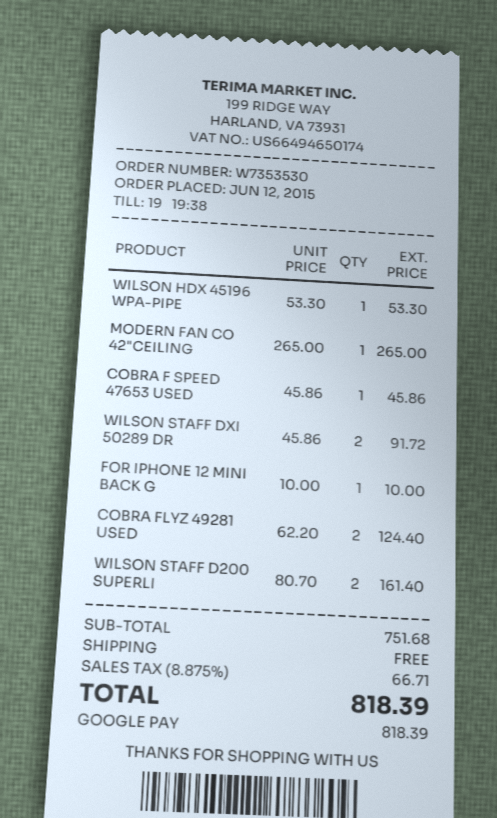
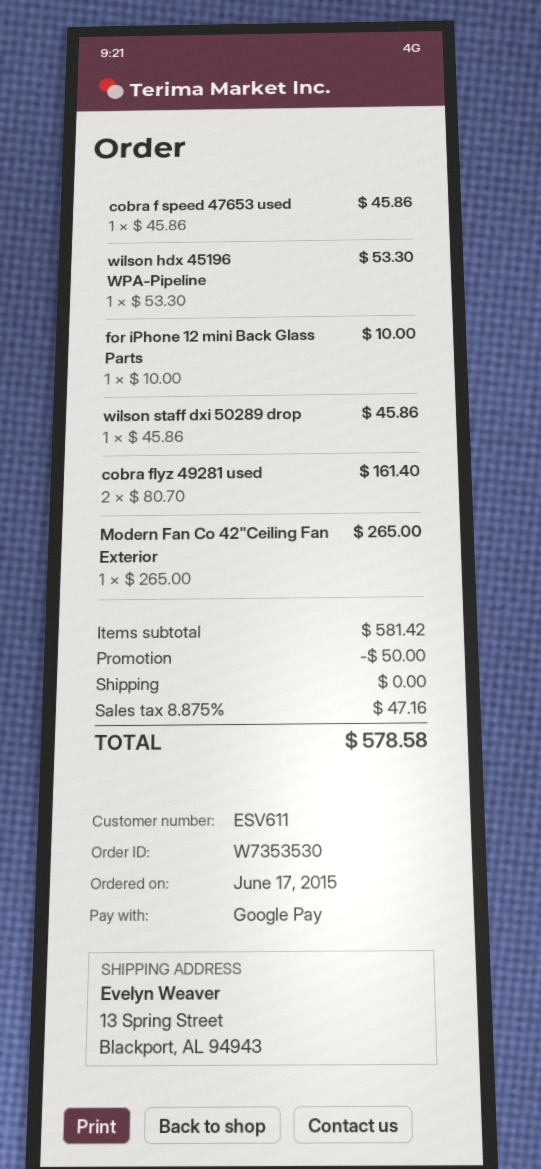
order date: 2015-06-12 -> 2015-06-17
WILSON STAFF DXI 50289 DR: 2 x 45.86 = 91.72 -> 1 x 45.86 = 45.86
COBRA FLYZ 49281 USED: 2 x 62.20 = 124.40 -> 2 x 80.70 = 161.40
WILSON STAFF D200 SUPERLI: 2 x 80.70 = 161.40 -> none
subtotal: 751.68 -> 581.42
discount: none -> 50.00
tax: 8.875% = 66.71 -> 8.875% = 47.16
total: 818.39 -> 578.58

